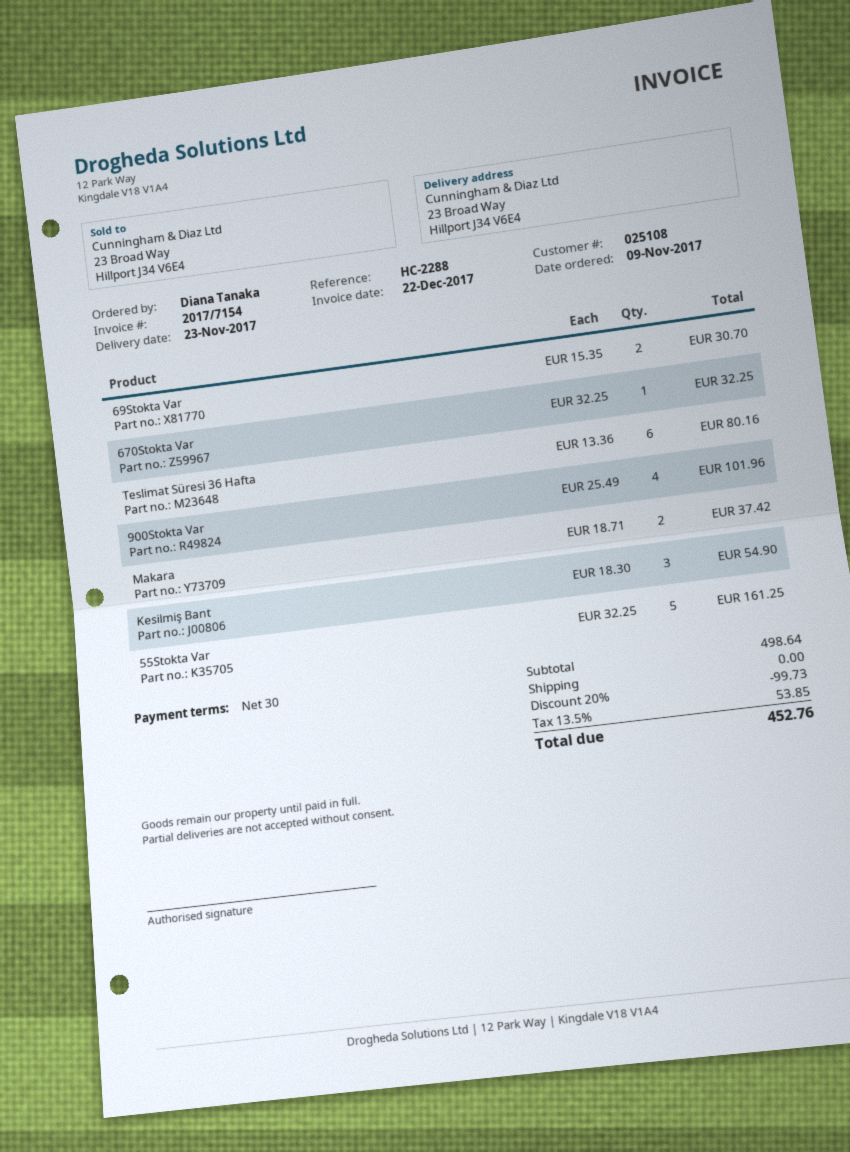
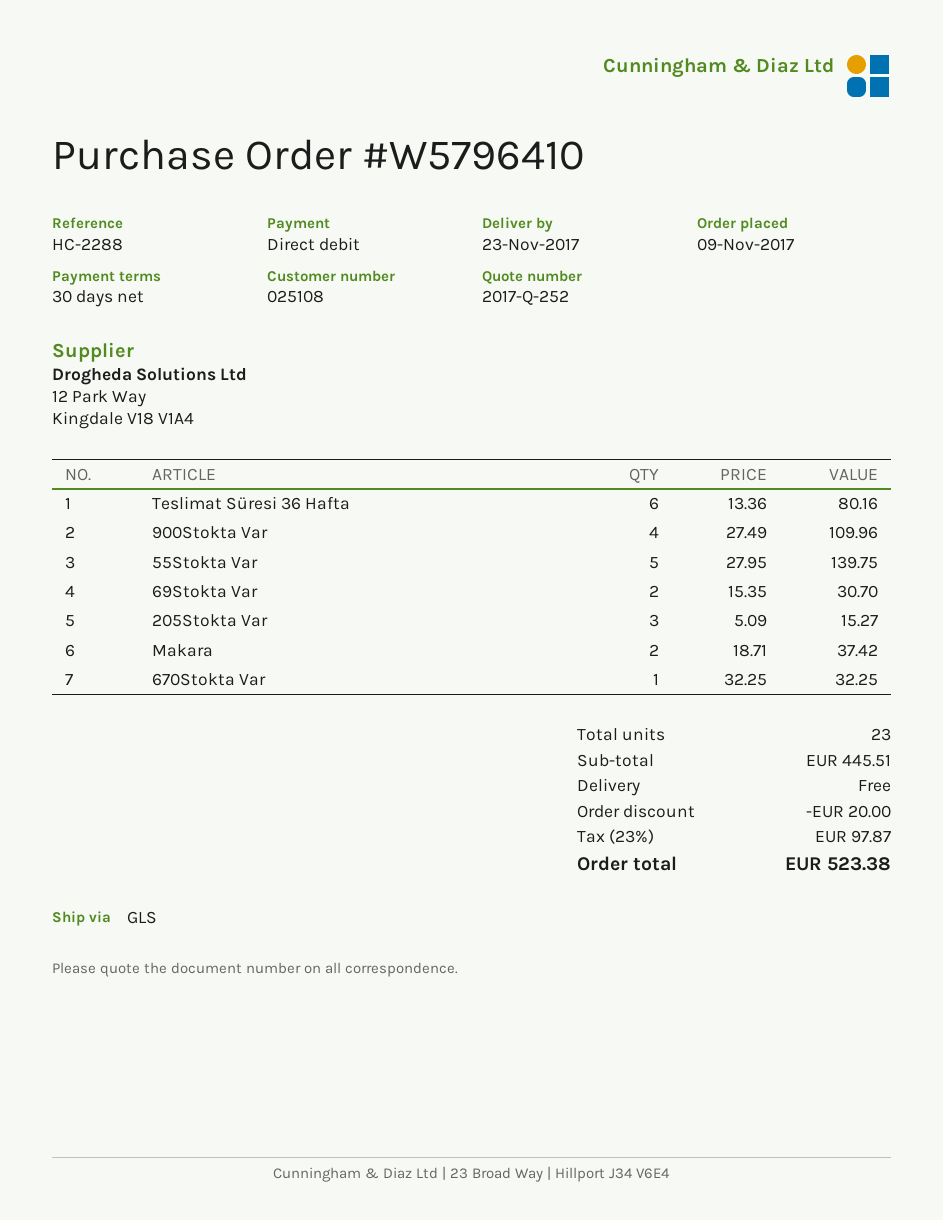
900Stokta Var: 4 x 25.49 = 101.96 -> 4 x 27.49 = 109.96
Kesilmiş Bant: 3 x 18.30 = 54.90 -> none
55Stokta Var: 5 x 32.25 = 161.25 -> 5 x 27.95 = 139.75
205Stokta Var: none -> 3 x 5.09 = 15.27
subtotal: 498.64 -> 445.51
discount: 99.73 -> 20.00
tax: 13.5% = 53.85 -> 23% = 97.87
total: 452.76 -> 523.38

